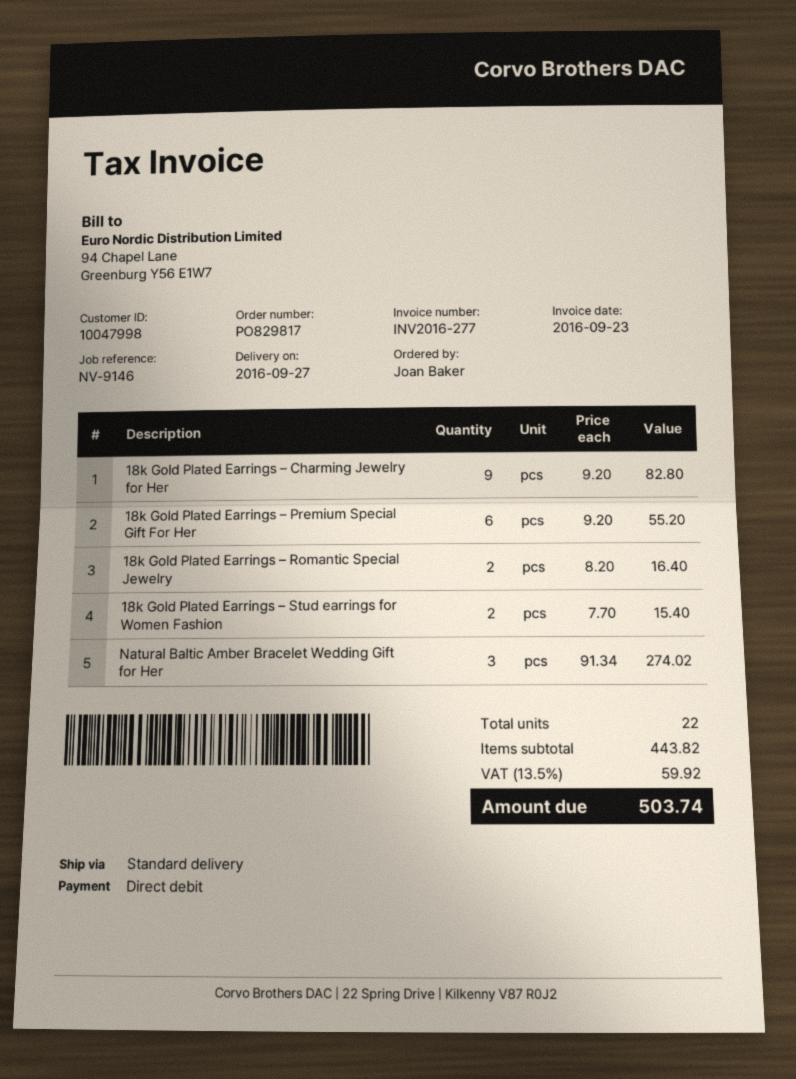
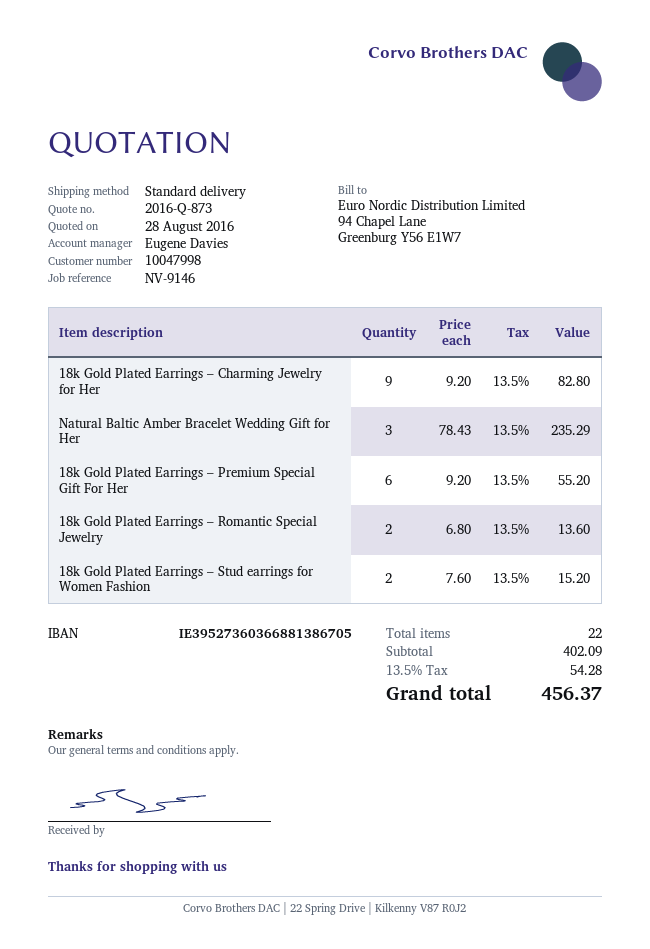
18k Gold Plated Earrings – Romantic Special Jewelry: 2 x 8.20 = 16.40 -> 2 x 6.80 = 13.60
18k Gold Plated Earrings – Stud earrings for Women Fashion: 2 x 7.70 = 15.40 -> 2 x 7.60 = 15.20
Natural Baltic Amber Bracelet Wedding Gift for Her: 3 x 91.34 = 274.02 -> 3 x 78.43 = 235.29
subtotal: 443.82 -> 402.09
tax: 13.5% = 59.92 -> 13.5% = 54.28
total: 503.74 -> 456.37

